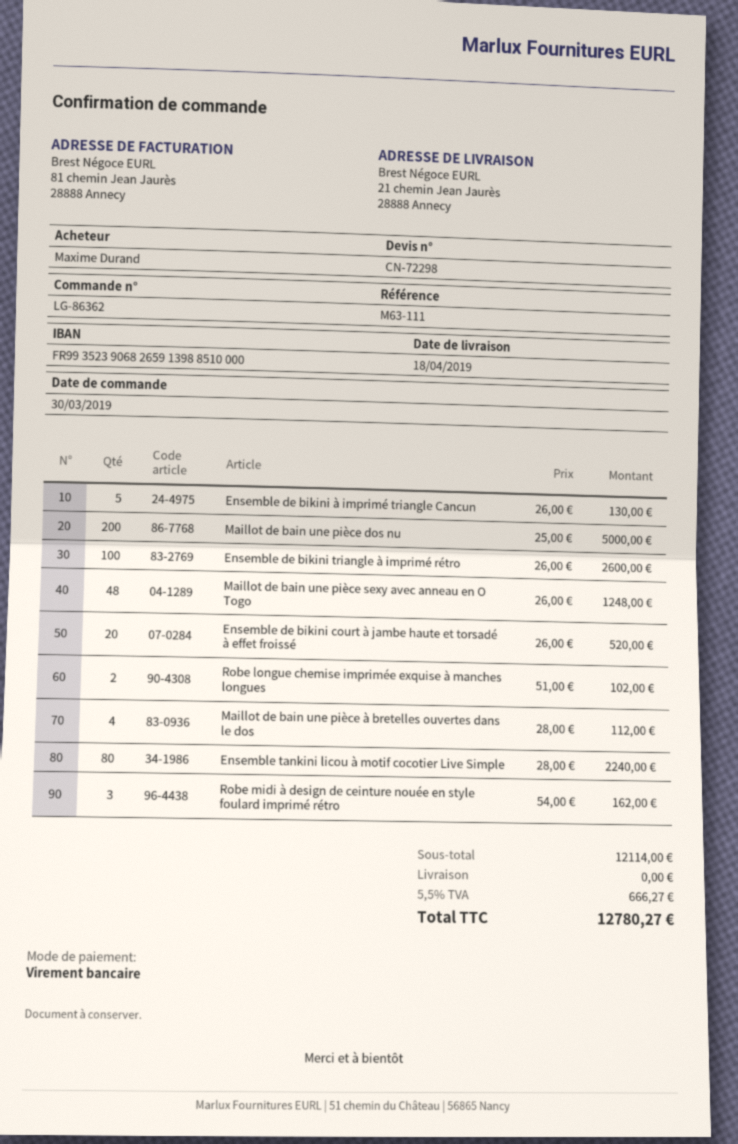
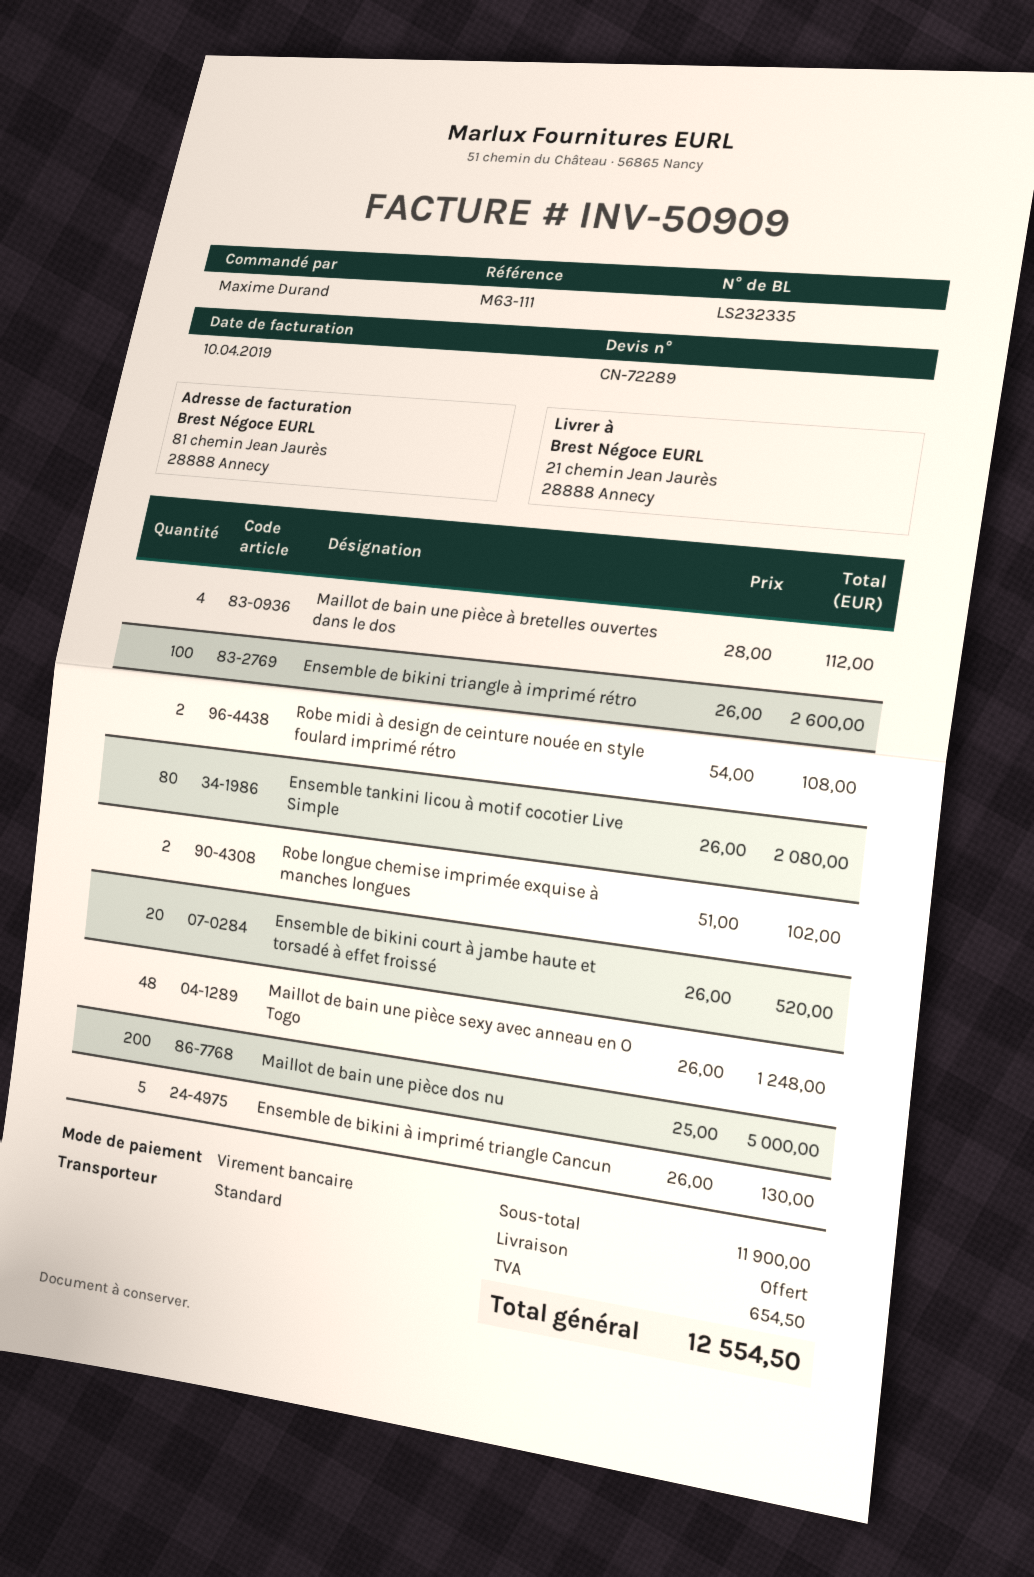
quote number: CN-72298 -> CN-72289
Ensemble tankini licou à motif cocotier Live Simple: 80 x 28.00 = 2240.00 -> 80 x 26.00 = 2080.00
Robe midi à design de ceinture nouée en style foulard imprimé rétro: 3 x 54.00 = 162.00 -> 2 x 54.00 = 108.00
subtotal: 12114.00 -> 11900.00
tax: 666.27 -> 654.50
total: 12780.27 -> 12554.50

